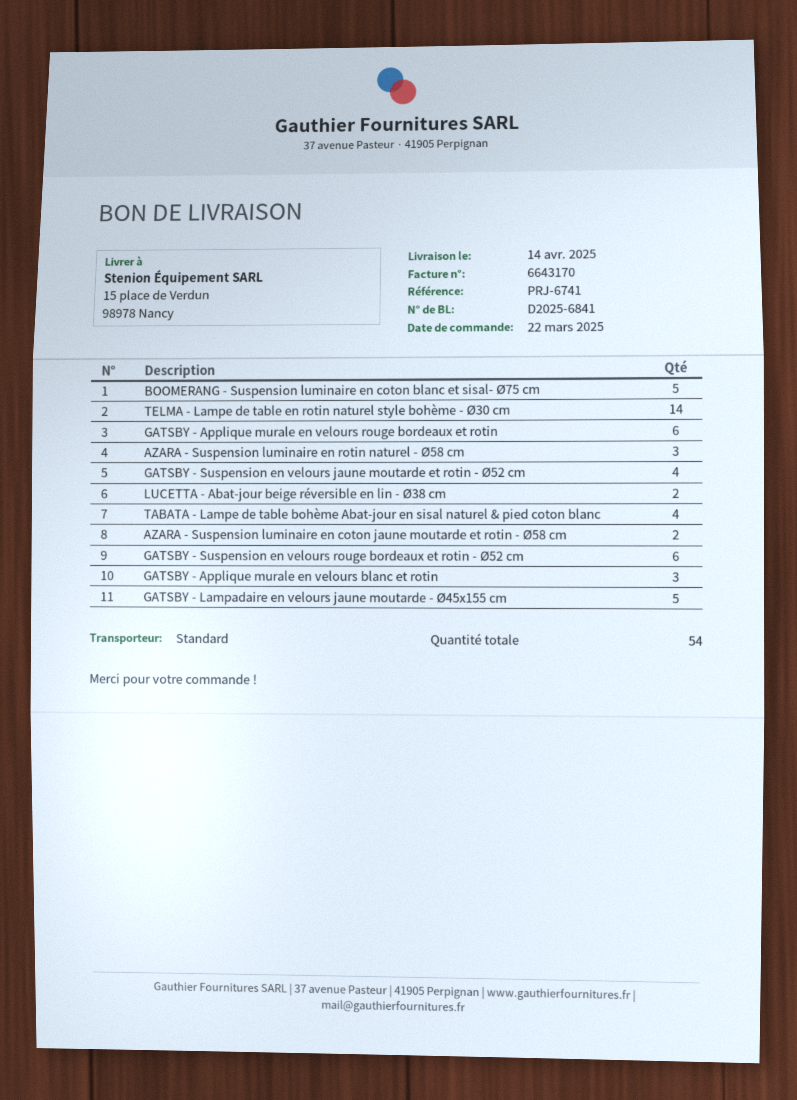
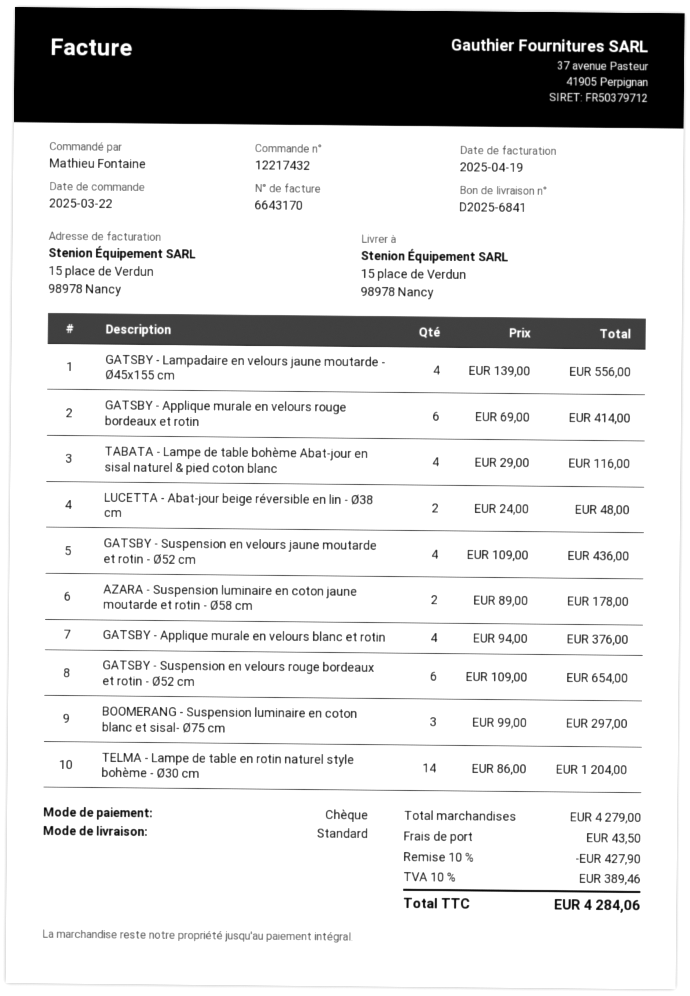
BOOMERANG - Suspension luminaire en coton blanc et sisal- Ø75 cm: 5 -> 3
AZARA - Suspension luminaire en rotin naturel - Ø58 cm: 3 -> none
GATSBY - Applique murale en velours blanc et rotin: 3 -> 4
GATSBY - Lampadaire en velours jaune moutarde - Ø45x155 cm: 5 -> 4

